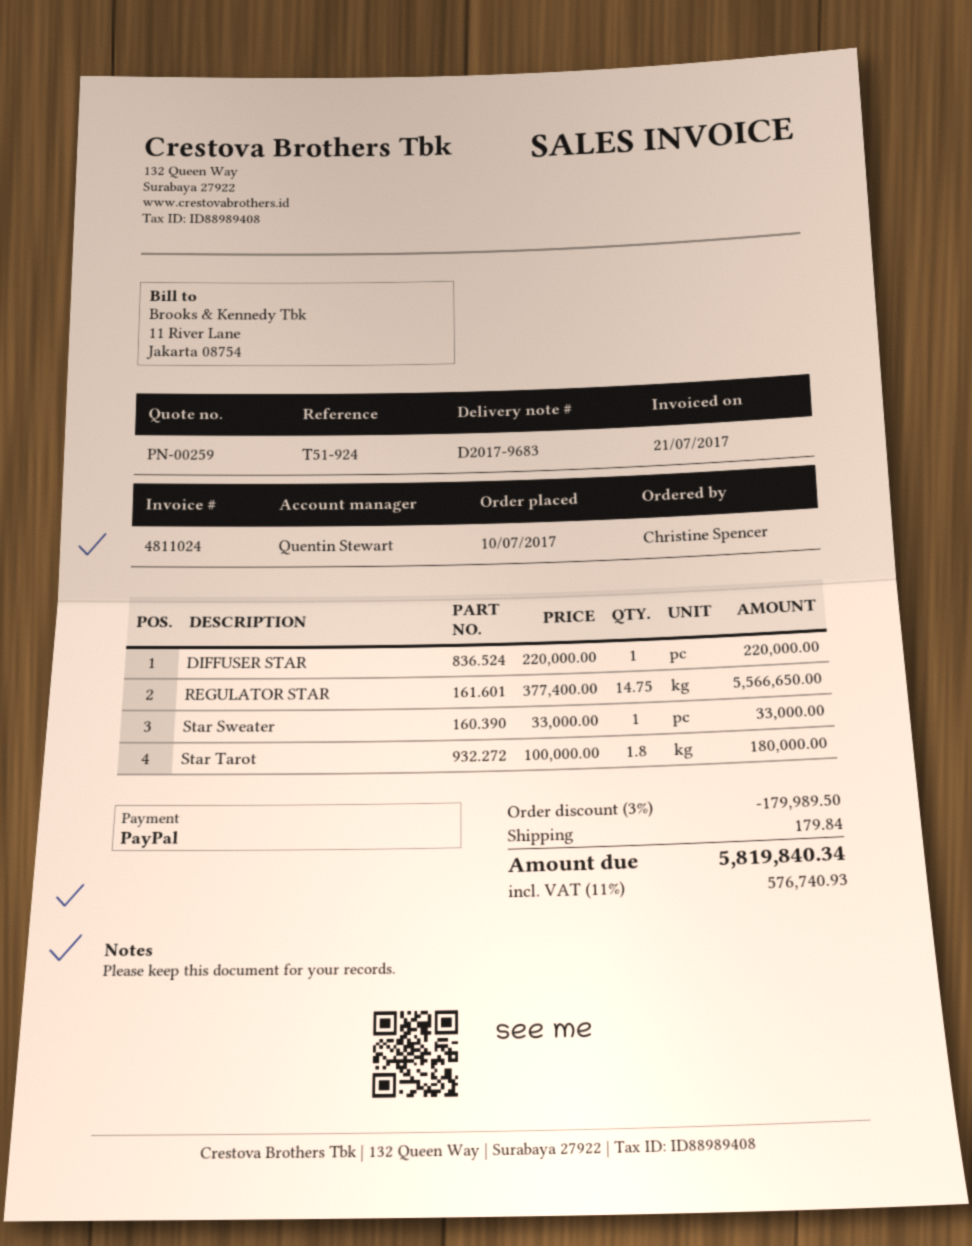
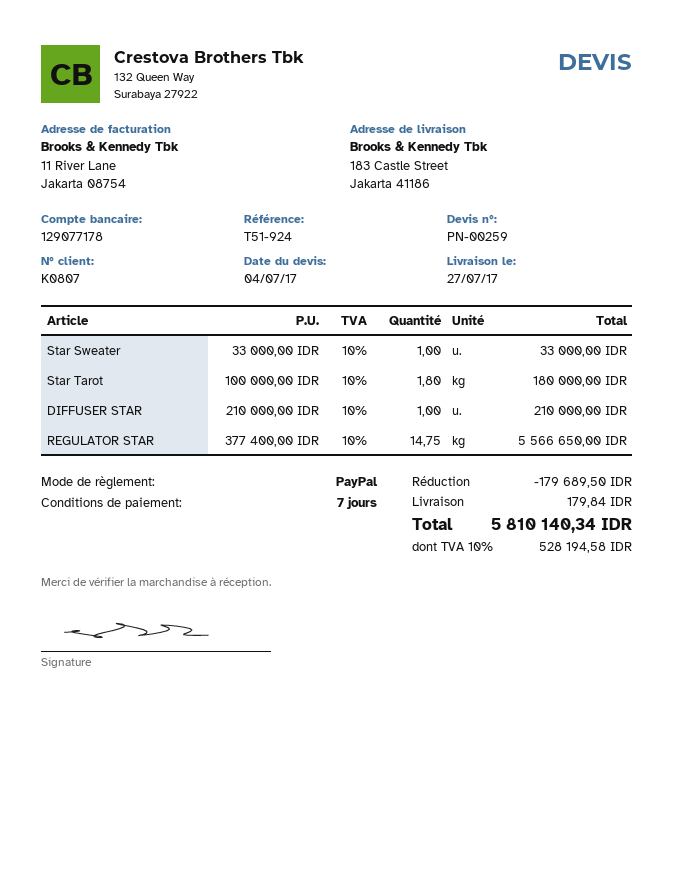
DIFFUSER STAR: 1 x 220000.00 = 220000.00 -> 1 x 210000.00 = 210000.00
discount: 179989.50 -> 179689.50
tax: 11% = 576740.93 -> 10% = 528194.58
total: 5819840.34 -> 5810140.34

